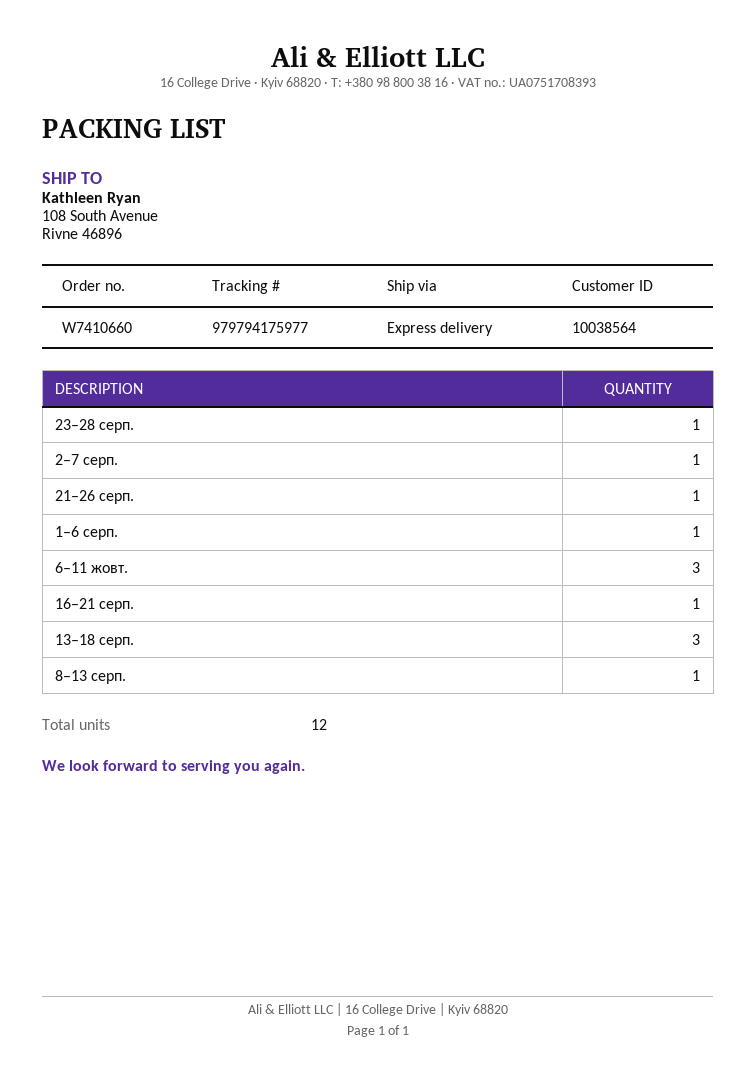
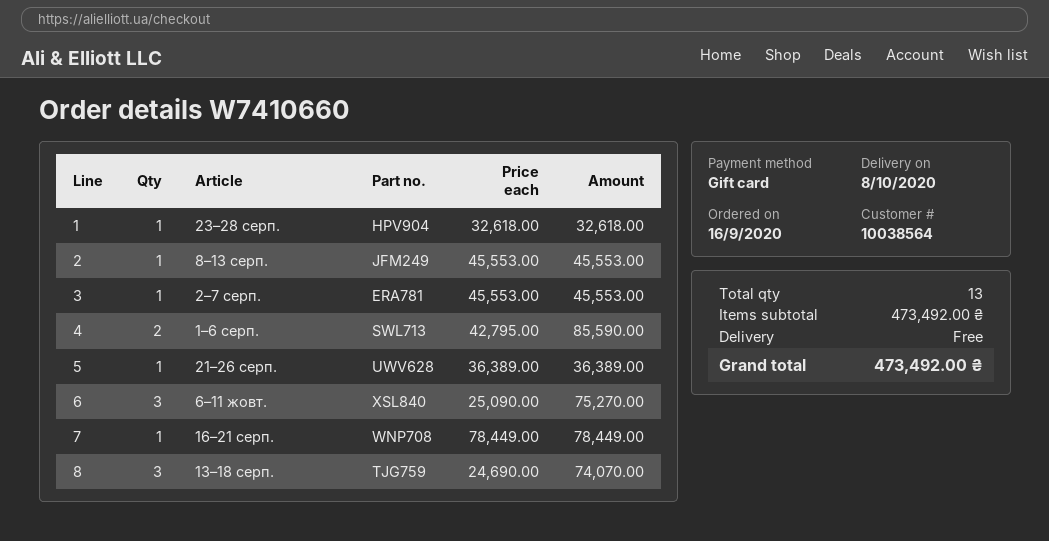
1–6 серп.: 1 -> 2
total quantity: 12 -> 13

